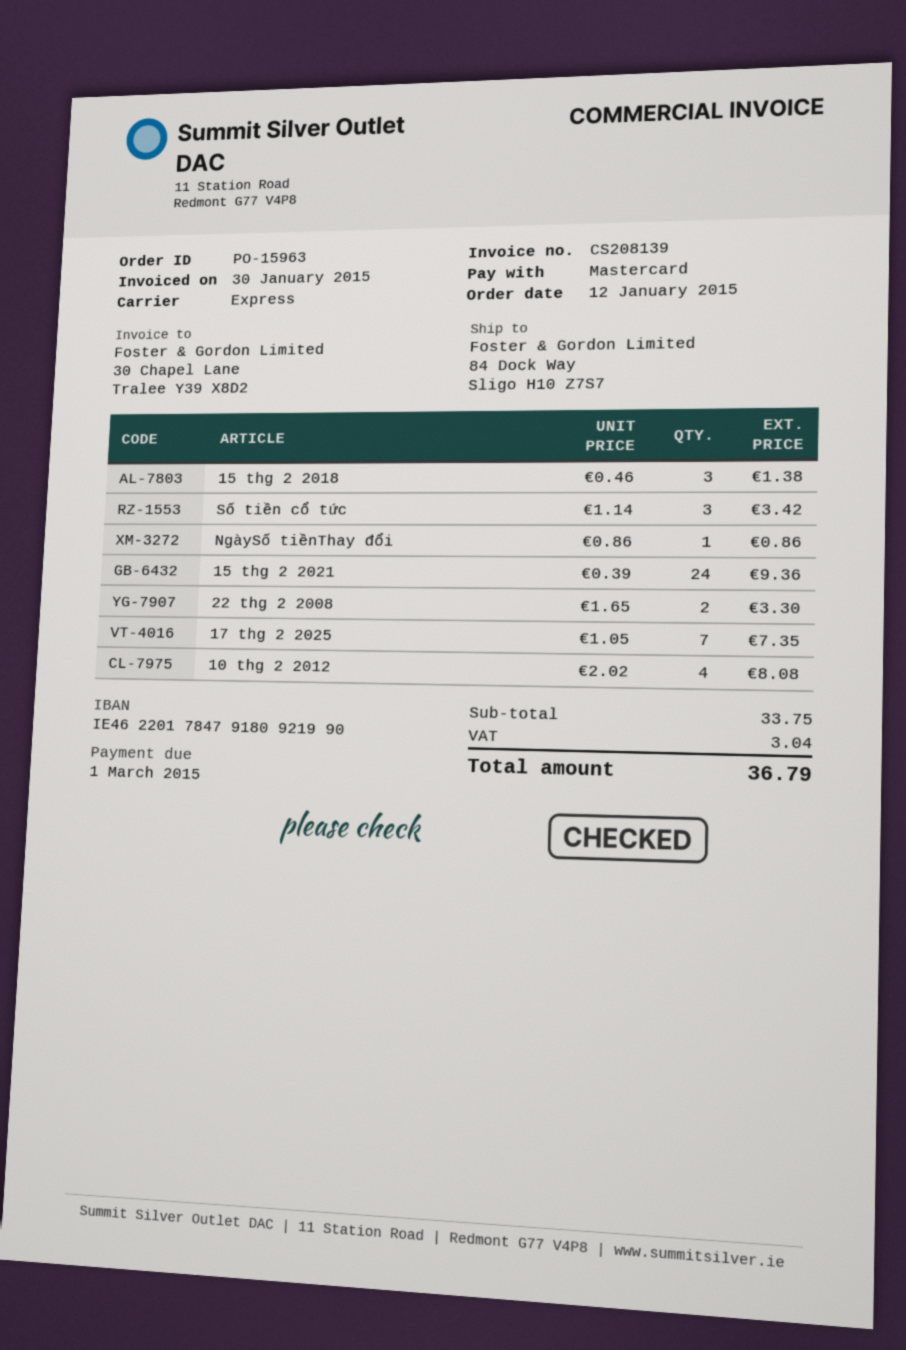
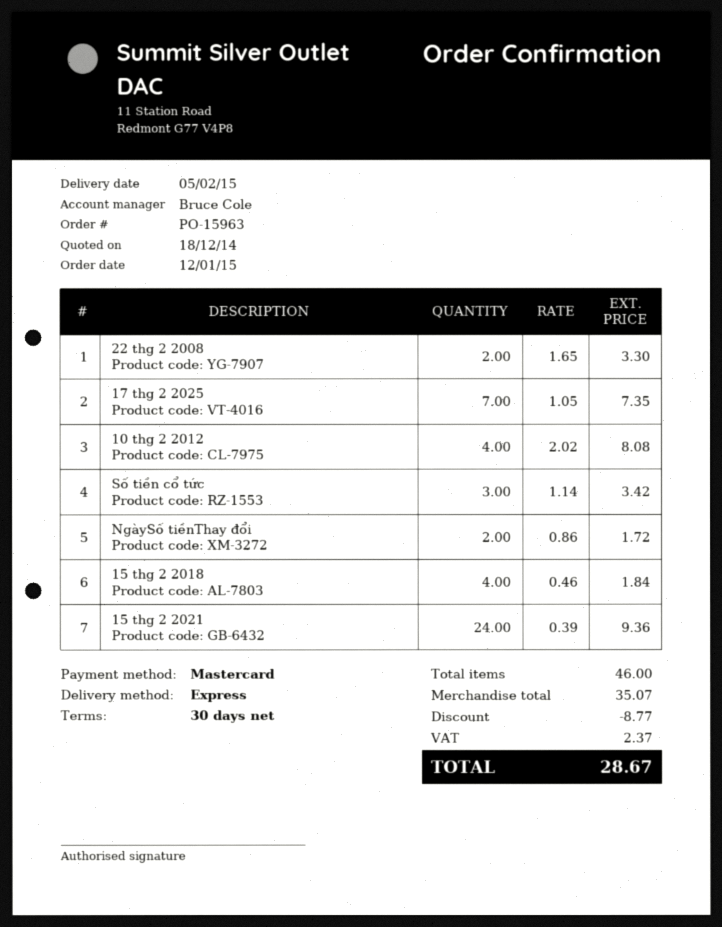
15 thg 2 2018: 3 x 0.46 = 1.38 -> 4 x 0.46 = 1.84
NgàySố tiềnThay đổi: 1 x 0.86 = 0.86 -> 2 x 0.86 = 1.72
subtotal: 33.75 -> 35.07
discount: none -> 8.77
tax: 3.04 -> 2.37
total: 36.79 -> 28.67

